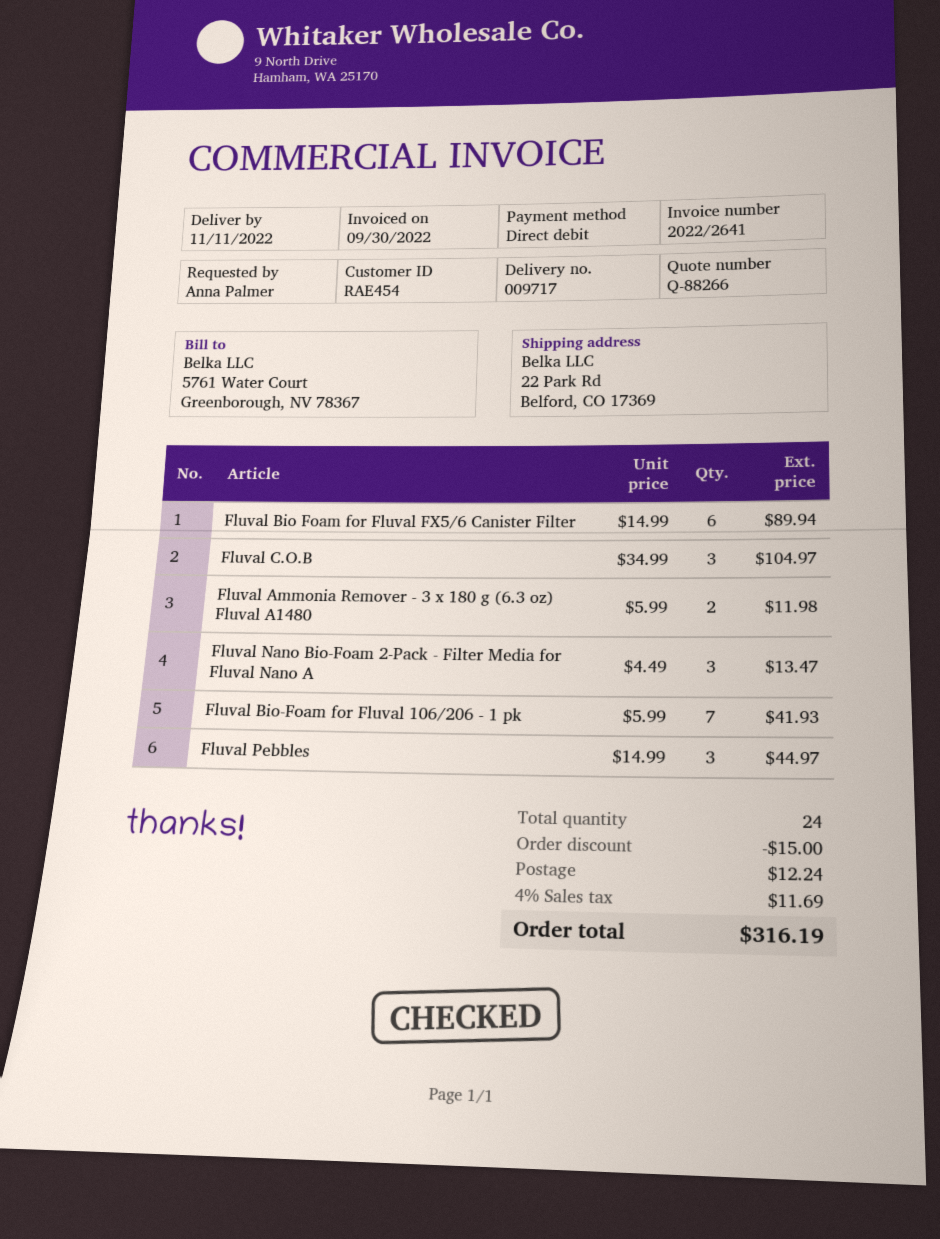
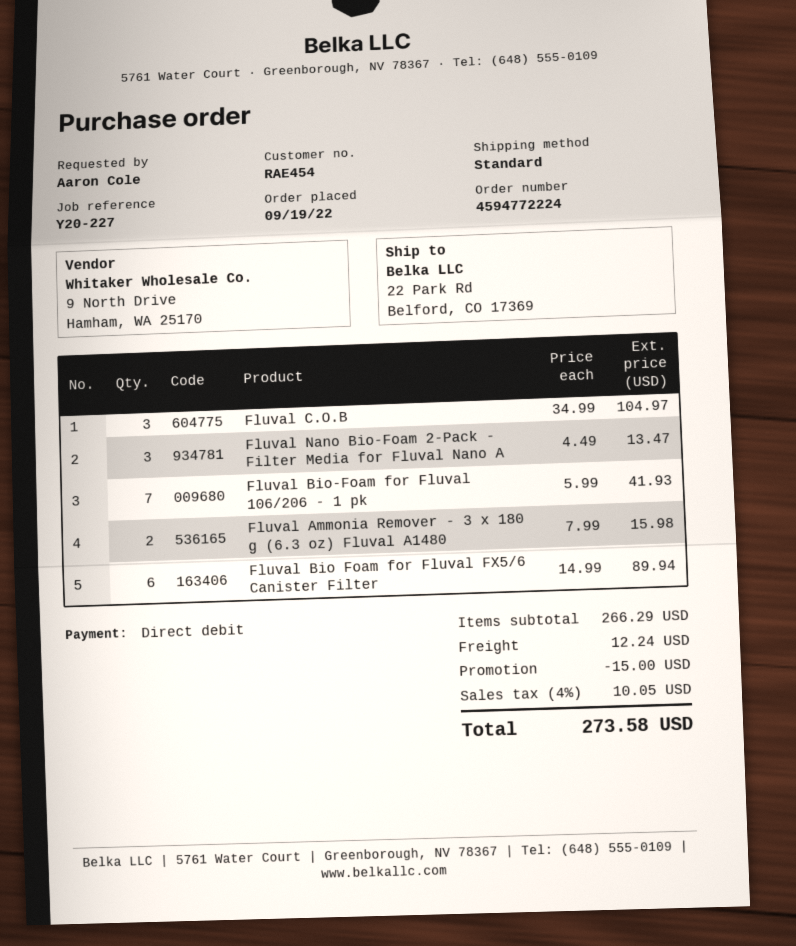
ordered by: Anna Palmer -> Aaron Cole
Fluval Ammonia Remover - 3 x 180 g (6.3 oz) Fluval A1480: 2 x 5.99 = 11.98 -> 2 x 7.99 = 15.98
Fluval Pebbles: 3 x 14.99 = 44.97 -> none
tax: 4% = 11.69 -> 4% = 10.05
total: 316.19 -> 273.58

